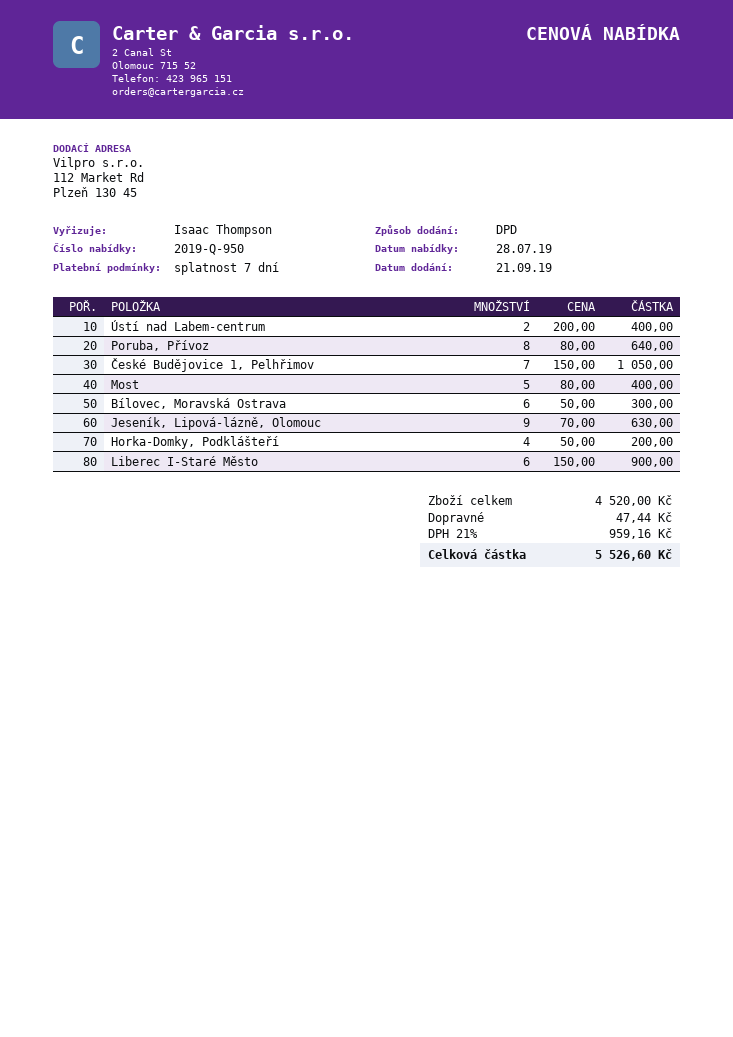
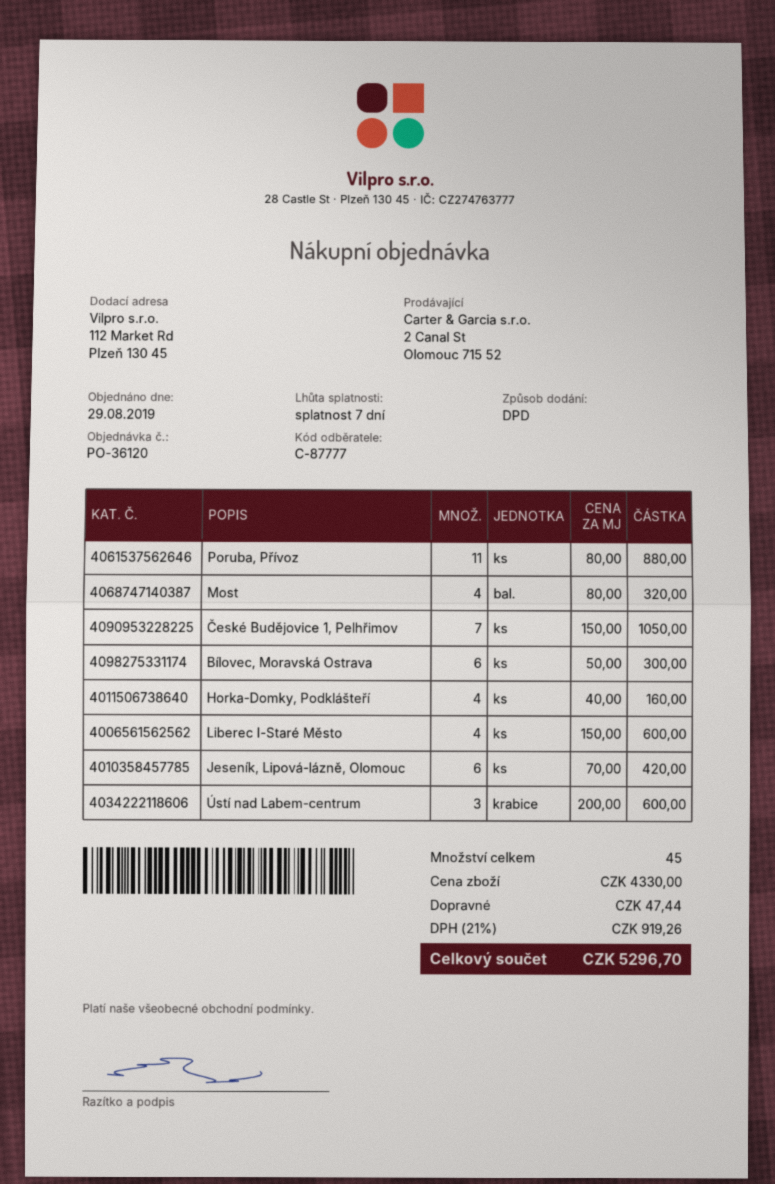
Ústí nad Labem-centrum: 2 x 200.00 = 400.00 -> 3 x 200.00 = 600.00
Poruba, Přívoz: 8 x 80.00 = 640.00 -> 11 x 80.00 = 880.00
Most: 5 x 80.00 = 400.00 -> 4 x 80.00 = 320.00
Jeseník, Lipová-lázně, Olomouc: 9 x 70.00 = 630.00 -> 6 x 70.00 = 420.00
Horka-Domky, Podklášteří: 4 x 50.00 = 200.00 -> 4 x 40.00 = 160.00
Liberec I-Staré Město: 6 x 150.00 = 900.00 -> 4 x 150.00 = 600.00
subtotal: 4520.00 -> 4330.00
tax: 21% = 959.16 -> 21% = 919.26
total: 5526.60 -> 5296.70

